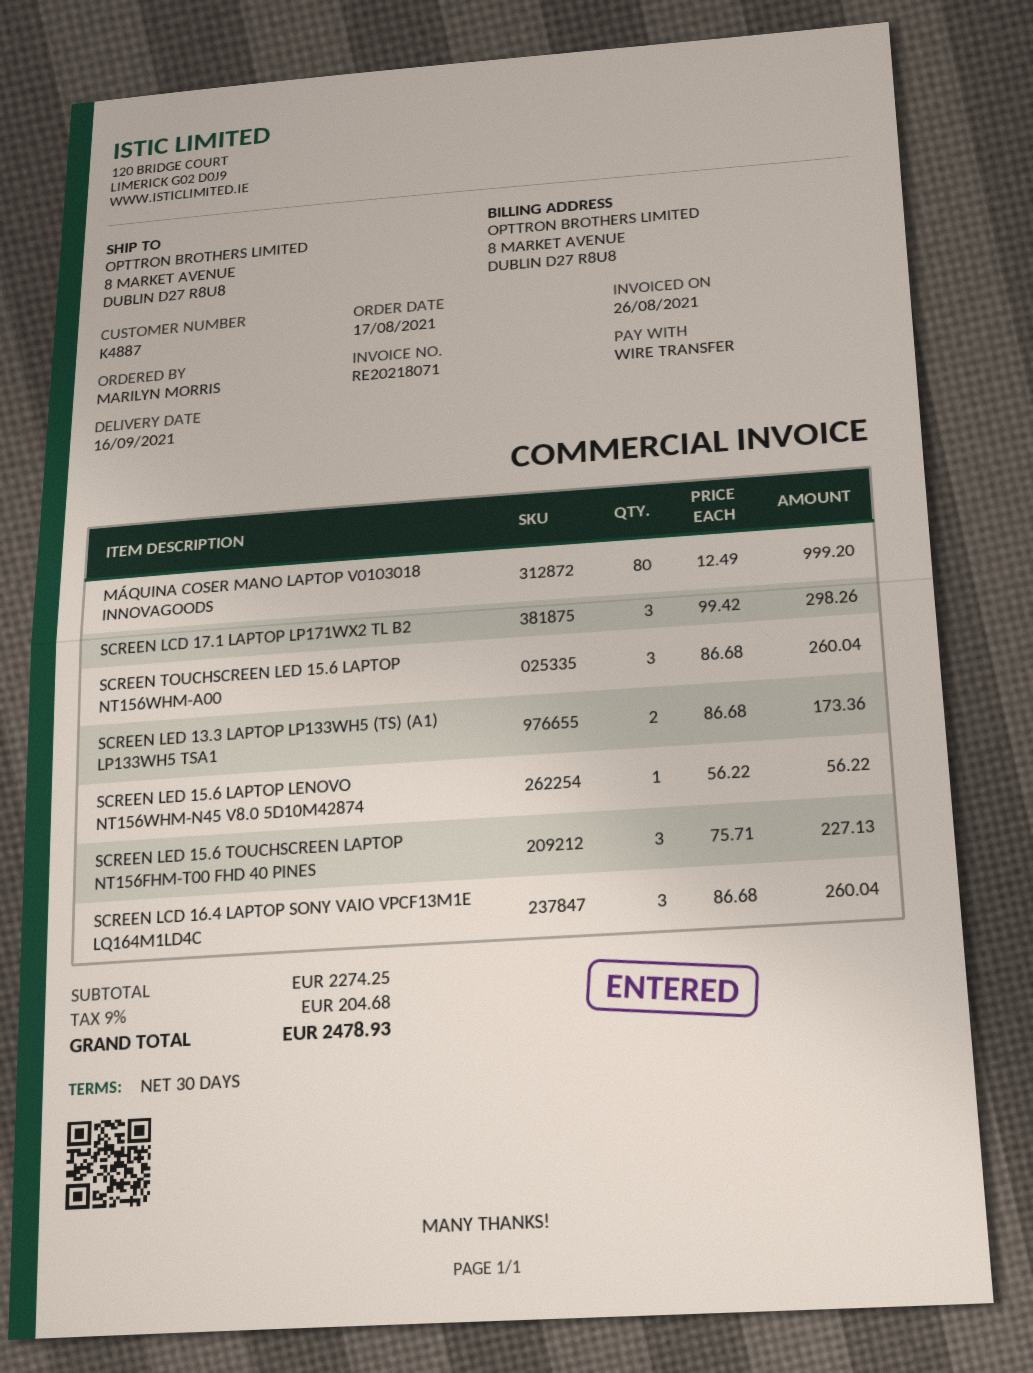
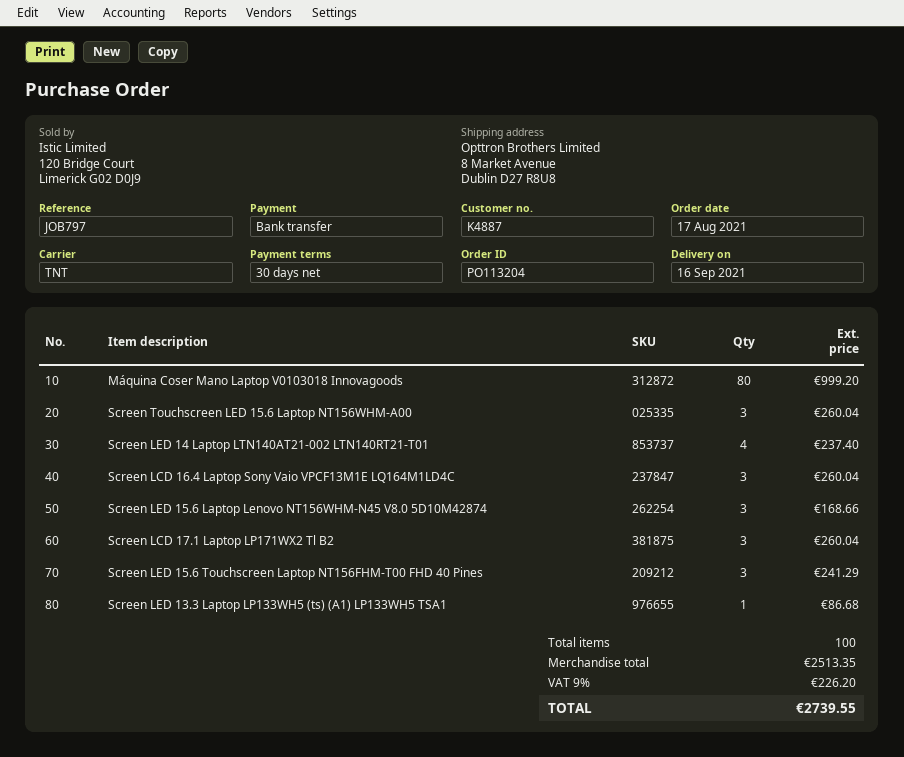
SCREEN LCD 17.1 LAPTOP LP171WX2 TL B2: 3 for 298.26 -> 3 for 260.04
SCREEN LED 13.3 LAPTOP LP133WH5 (TS) (A1) LP133WH5 TSA1: 2 for 173.36 -> 1 for 86.68
SCREEN LED 15.6 LAPTOP LENOVO NT156WHM-N45 V8.0 5D10M42874: 1 for 56.22 -> 3 for 168.66
SCREEN LED 15.6 TOUCHSCREEN LAPTOP NT156FHM-T00 FHD 40 PINES: 3 for 227.13 -> 3 for 241.29
Screen LED 14 Laptop LTN140AT21-002 LTN140RT21-T01: none -> 4 for 237.40
subtotal: 2274.25 -> 2513.35
tax: 9% = 204.68 -> 9% = 226.20
total: 2478.93 -> 2739.55

